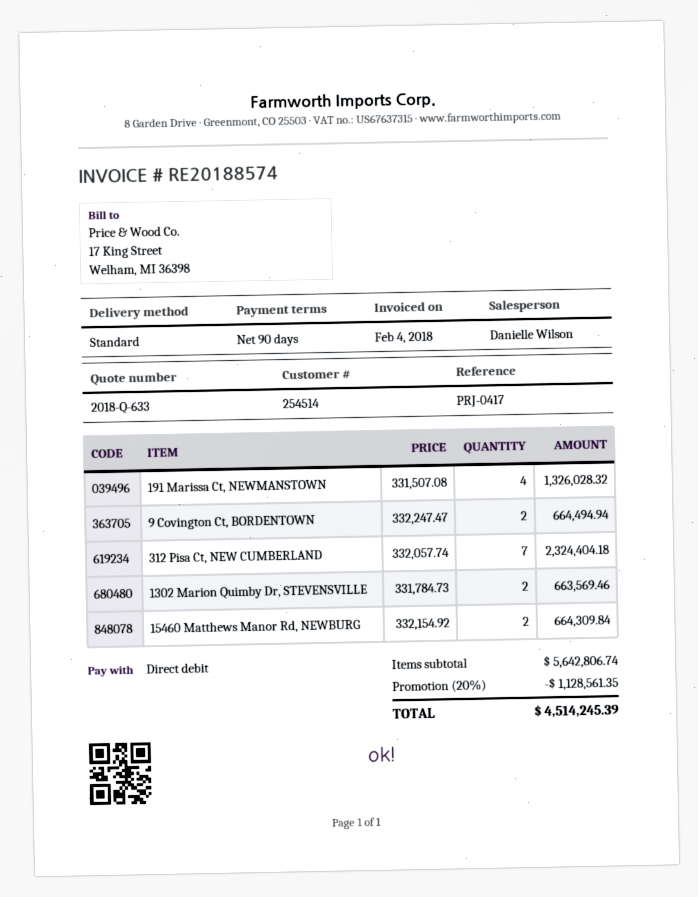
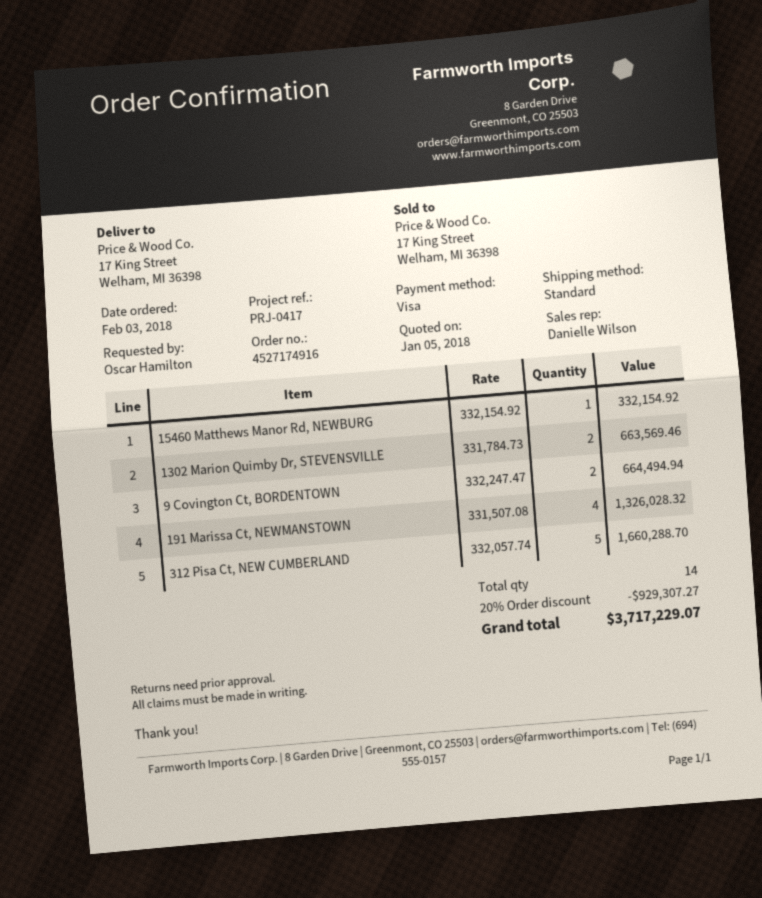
payment method: direct debit -> Visa
312 Pisa Ct, NEW CUMBERLAND: 7 x 332057.74 = 2324404.18 -> 5 x 332057.74 = 1660288.70
15460 Matthews Manor Rd, NEWBURG: 2 x 332154.92 = 664309.84 -> 1 x 332154.92 = 332154.92
discount: 20% = 1128561.35 -> 20% = 929307.27
total: 4514245.39 -> 3717229.07

